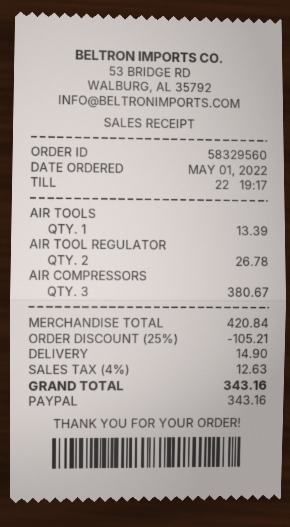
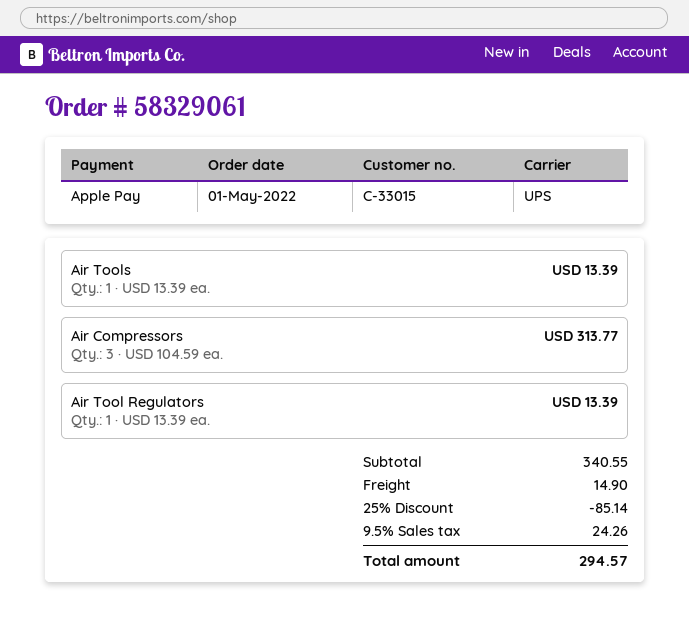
order number: 58329560 -> 58329061
payment method: PayPal -> Apple Pay
AIR TOOL REGULATOR: 2 for 26.78 -> 1 for 13.39
AIR COMPRESSORS: 3 for 380.67 -> 3 for 313.77
subtotal: 420.84 -> 340.55
discount: 25% = 105.21 -> 25% = 85.14
tax: 4% = 12.63 -> 9.5% = 24.26
total: 343.16 -> 294.57

